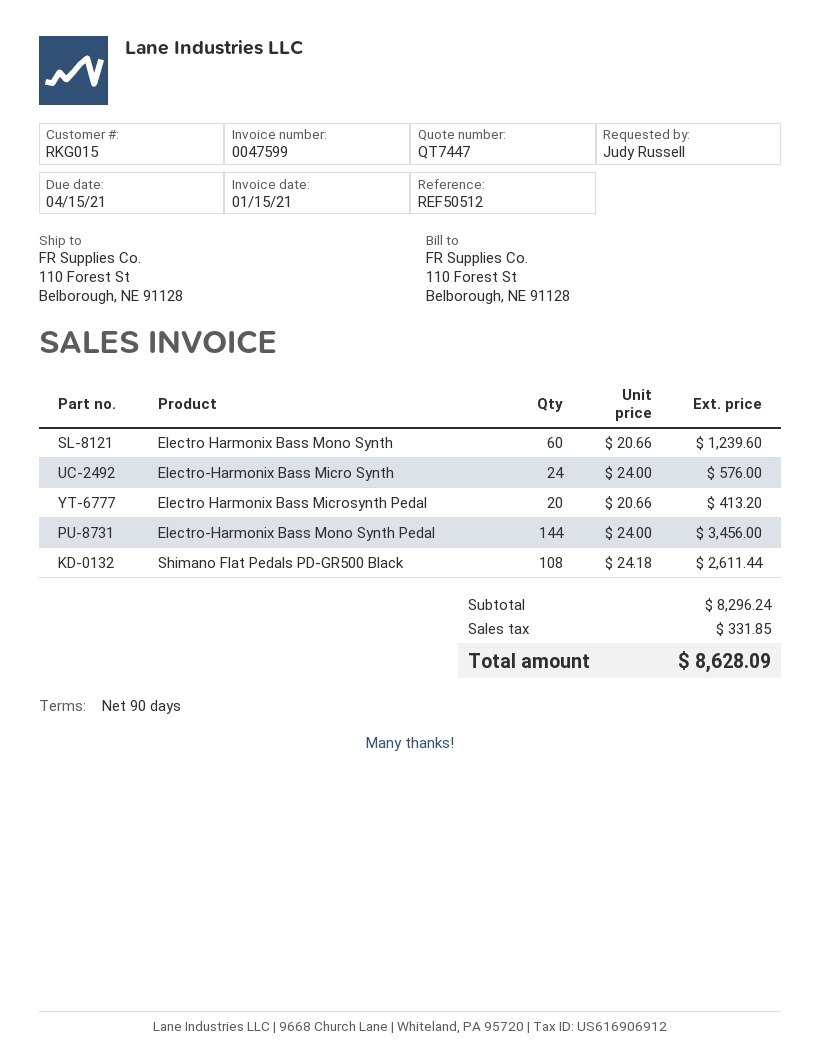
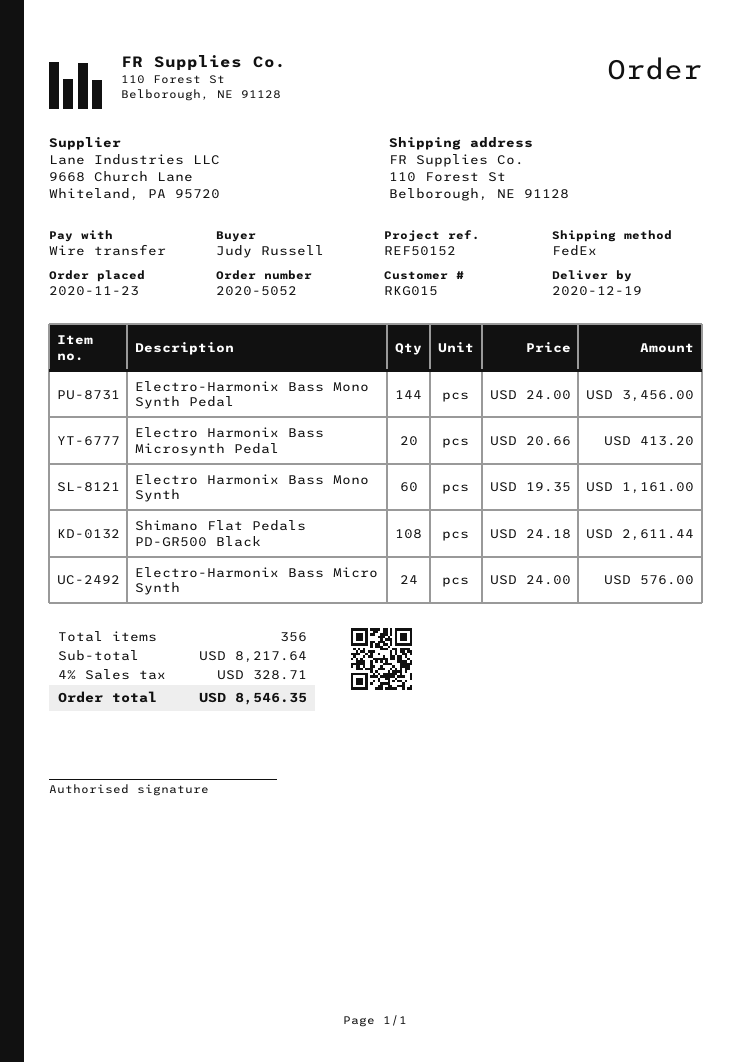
reference: REF50512 -> REF50152
Electro Harmonix Bass Mono Synth: 60 x 20.66 = 1239.60 -> 60 x 19.35 = 1161.00
subtotal: 8296.24 -> 8217.64
tax: 331.85 -> 328.71
total: 8628.09 -> 8546.35

